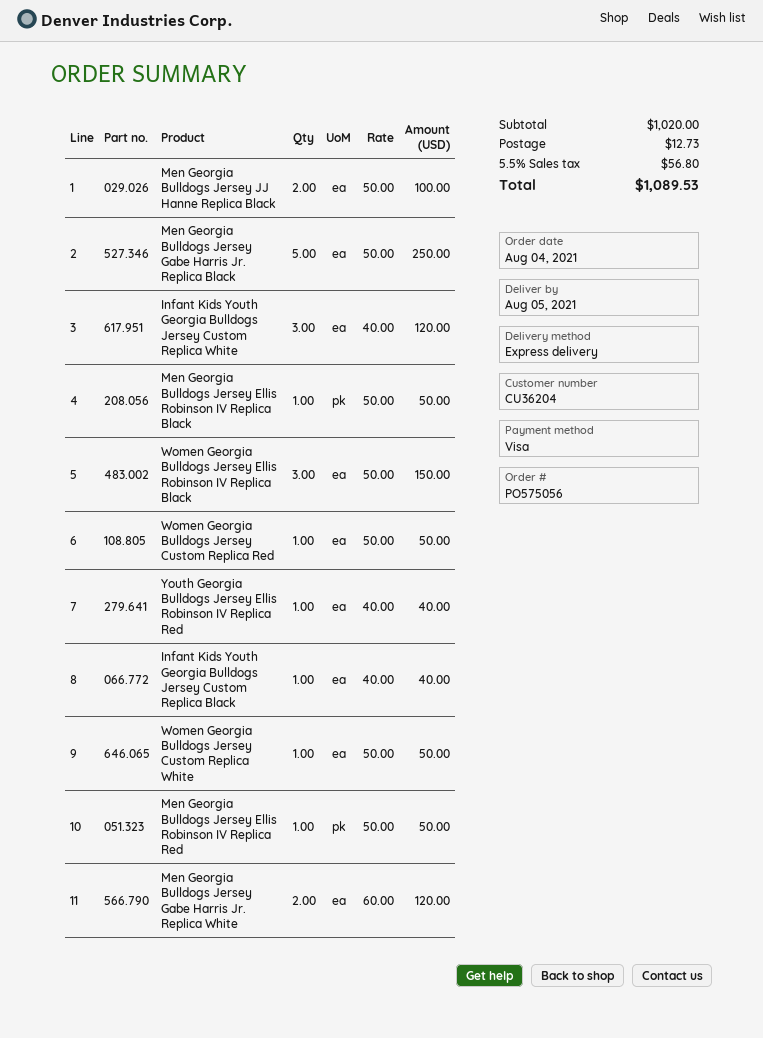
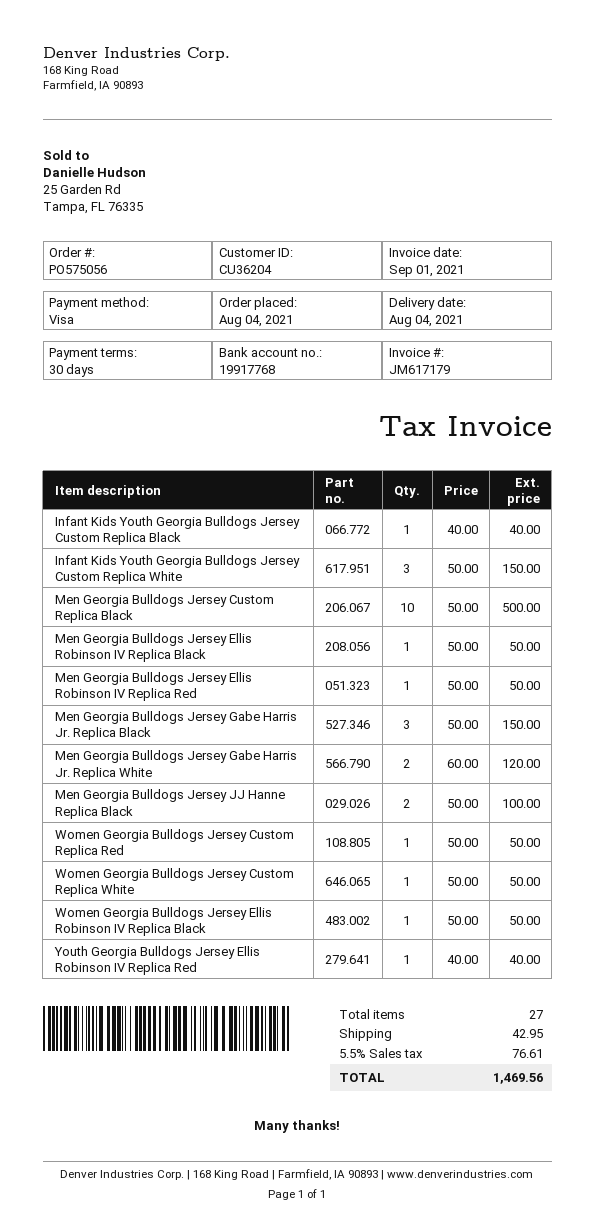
delivery date: 2021-08-05 -> 2021-08-04
Men Georgia Bulldogs Jersey Gabe Harris Jr. Replica Black: 5 x 50.00 = 250.00 -> 3 x 50.00 = 150.00
Infant Kids Youth Georgia Bulldogs Jersey Custom Replica White: 3 x 40.00 = 120.00 -> 3 x 50.00 = 150.00
Women Georgia Bulldogs Jersey Ellis Robinson IV Replica Black: 3 x 50.00 = 150.00 -> 1 x 50.00 = 50.00
Men Georgia Bulldogs Jersey Custom Replica Black: none -> 10 x 50.00 = 500.00
shipping: 12.73 -> 42.95
tax: 5.5% = 56.80 -> 5.5% = 76.61
total: 1089.53 -> 1469.56

